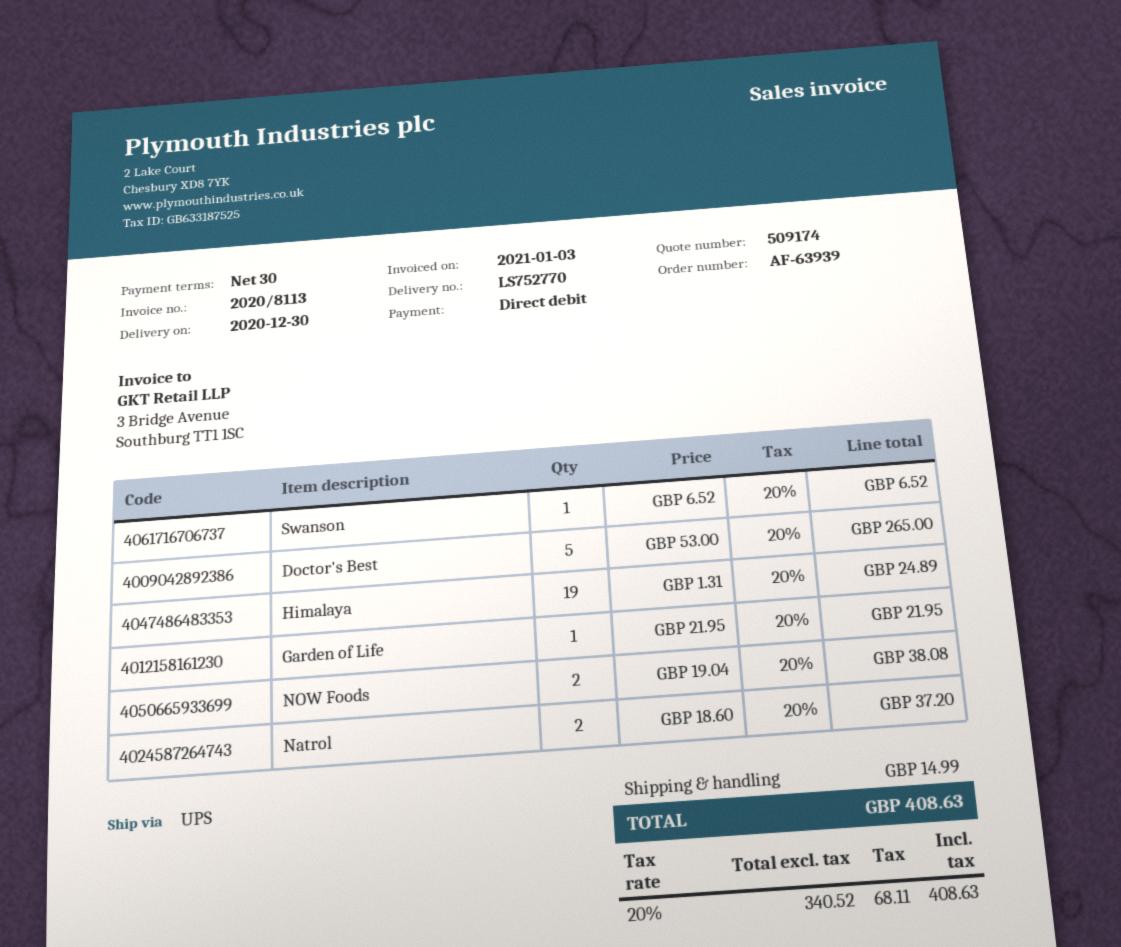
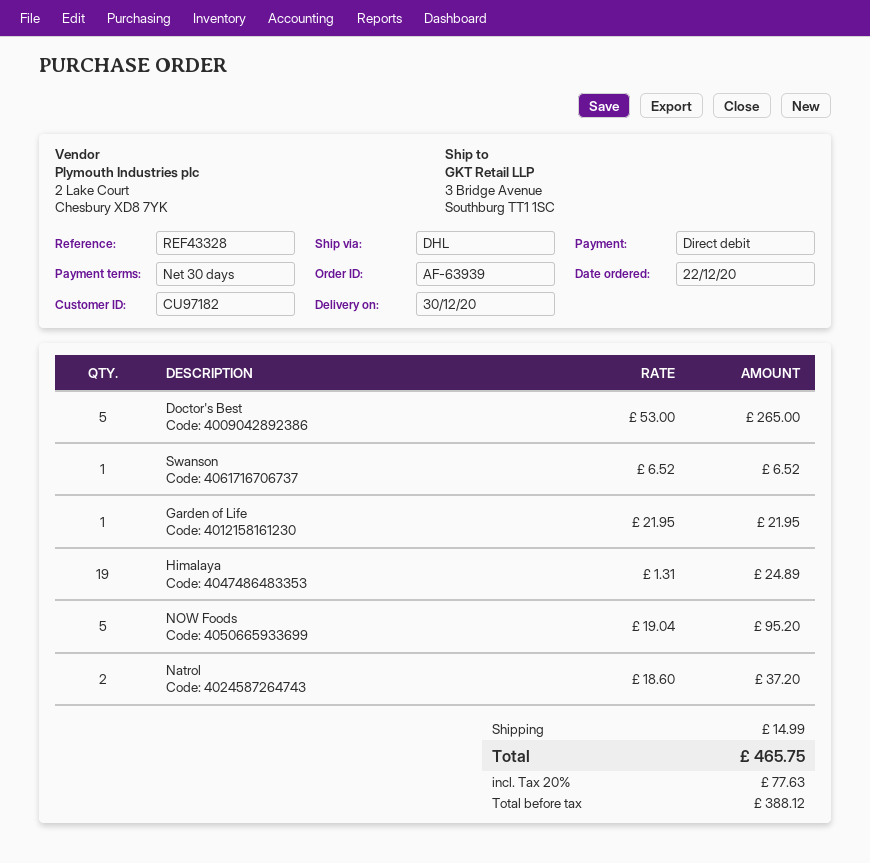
shipping method: UPS -> DHL
NOW Foods: 2 x 19.04 = 38.08 -> 5 x 19.04 = 95.20
net: 340.52 -> 388.12
tax: 20% = 68.11 -> 20% = 77.63
total: 408.63 -> 465.75

